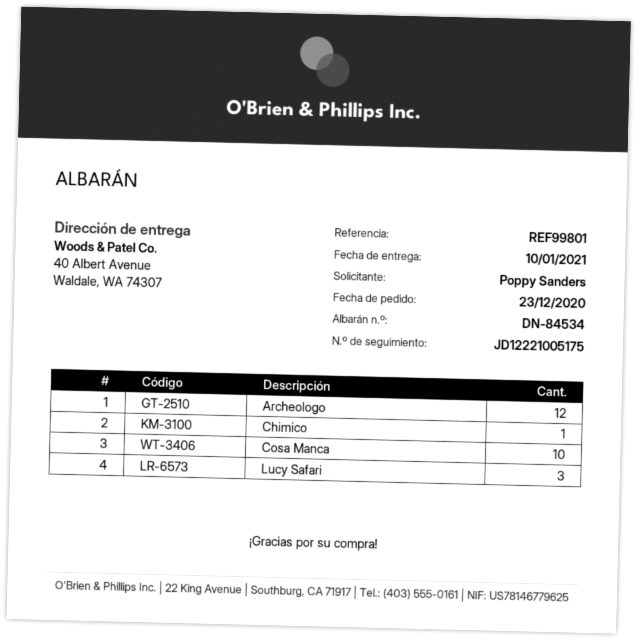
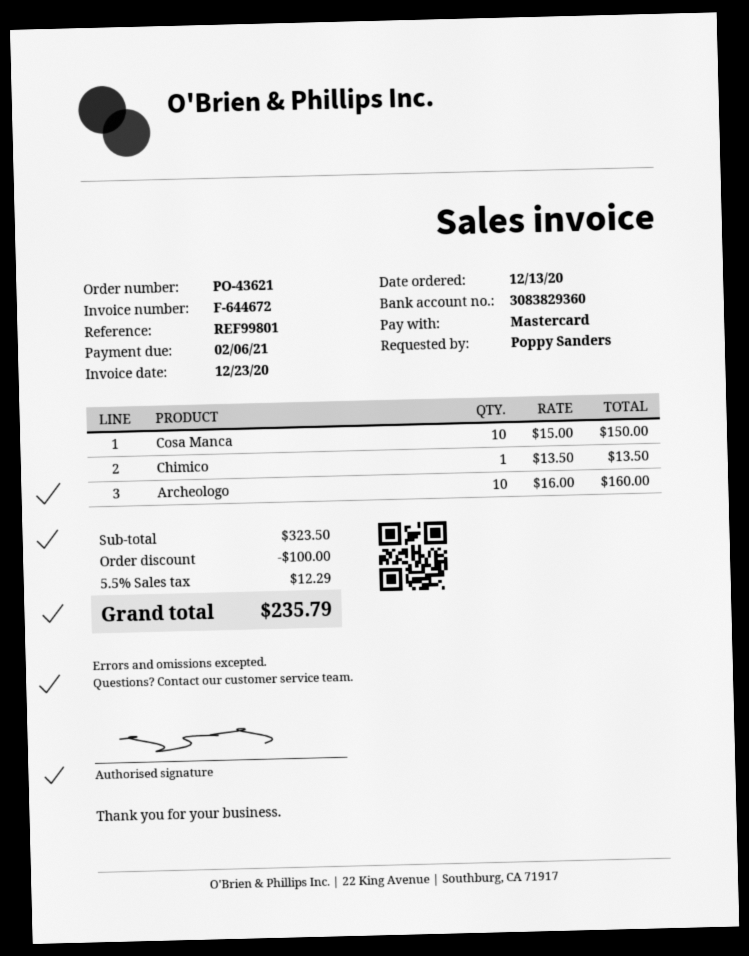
order date: 2020-12-23 -> 2020-12-13
Archeologo: 12 -> 10
Lucy Safari: 3 -> none

